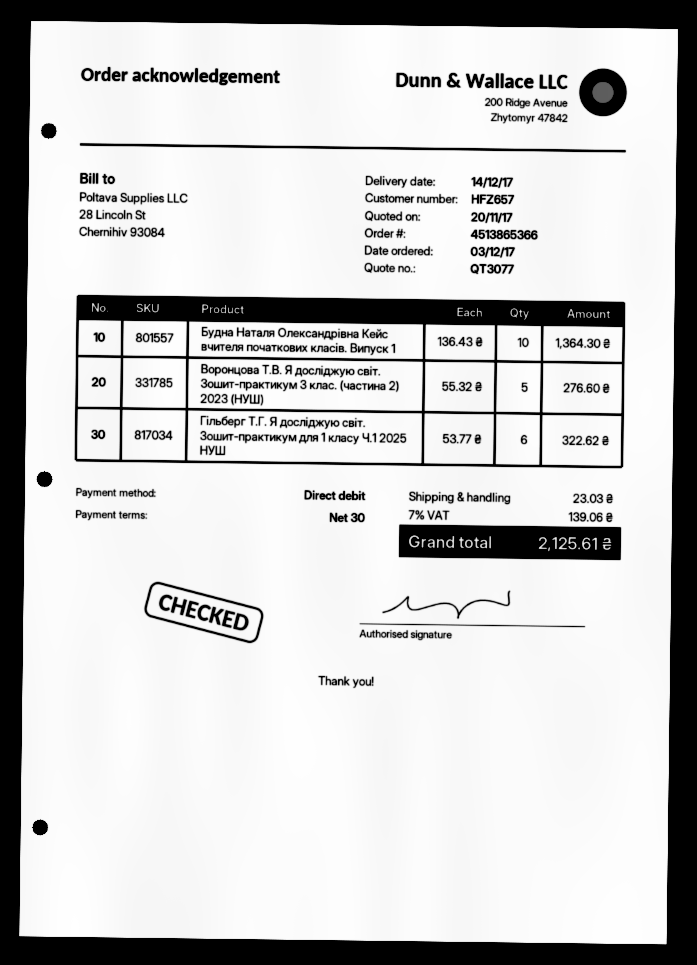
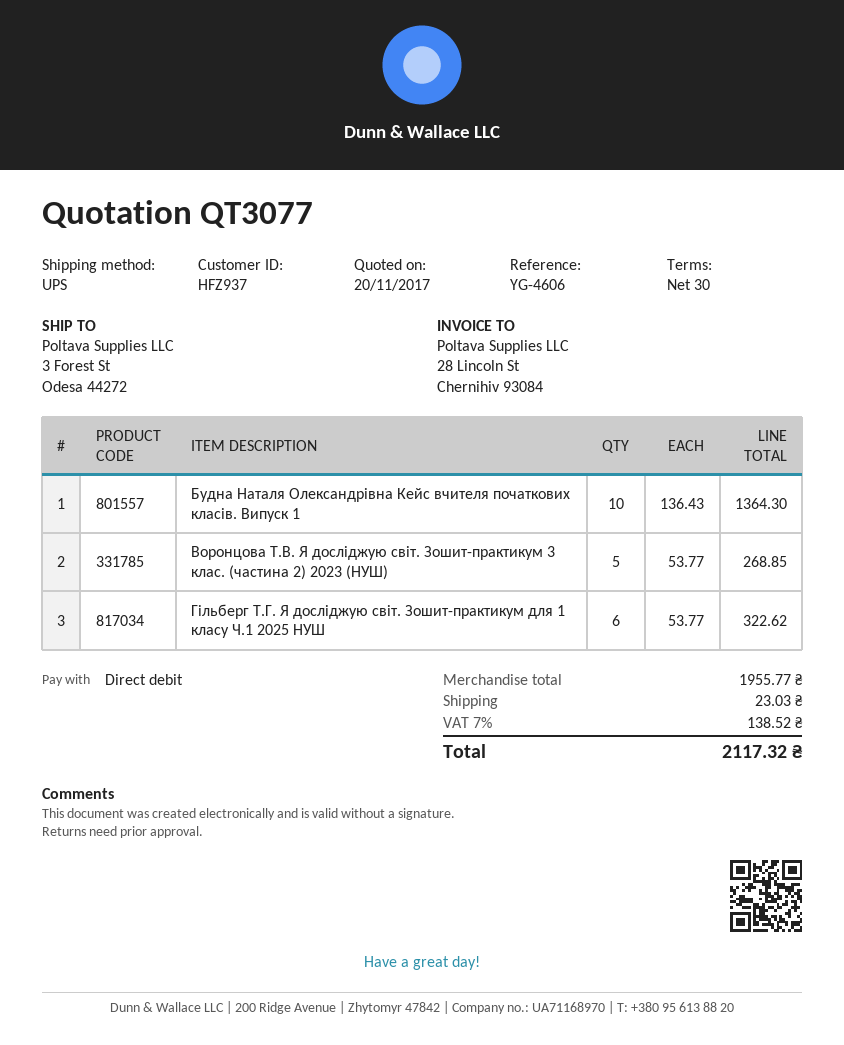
customer number: HFZ657 -> HFZ937
Воронцова Т.В. Я досліджую світ. Зошит-практикум 3 клас. (частина 2) 2023 (НУШ): 5 x 55.32 = 276.60 -> 5 x 53.77 = 268.85
tax: 7% = 139.06 -> 7% = 138.52
total: 2125.61 -> 2117.32

